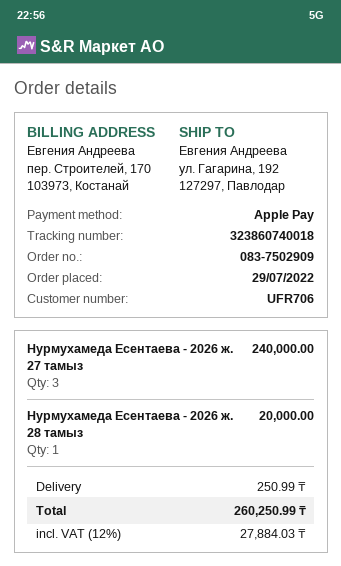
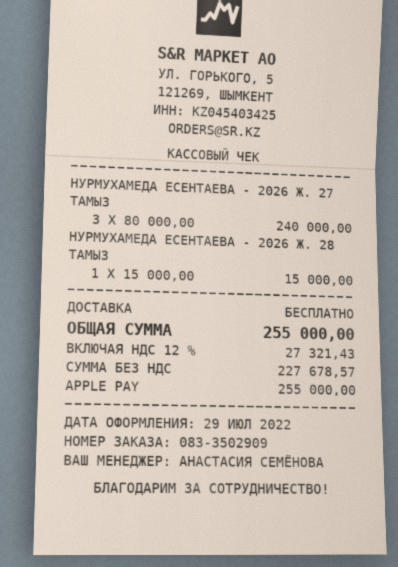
order number: 083-7502909 -> 083-3502909
Нурмухамеда Есентаева - 2026 ж. 28 тамыз: 1 for 20000.00 -> 1 for 15000.00
shipping: 250.99 -> 0.00
tax: 12% = 27884.03 -> 12% = 27321.43
total: 260250.99 -> 255000.00

